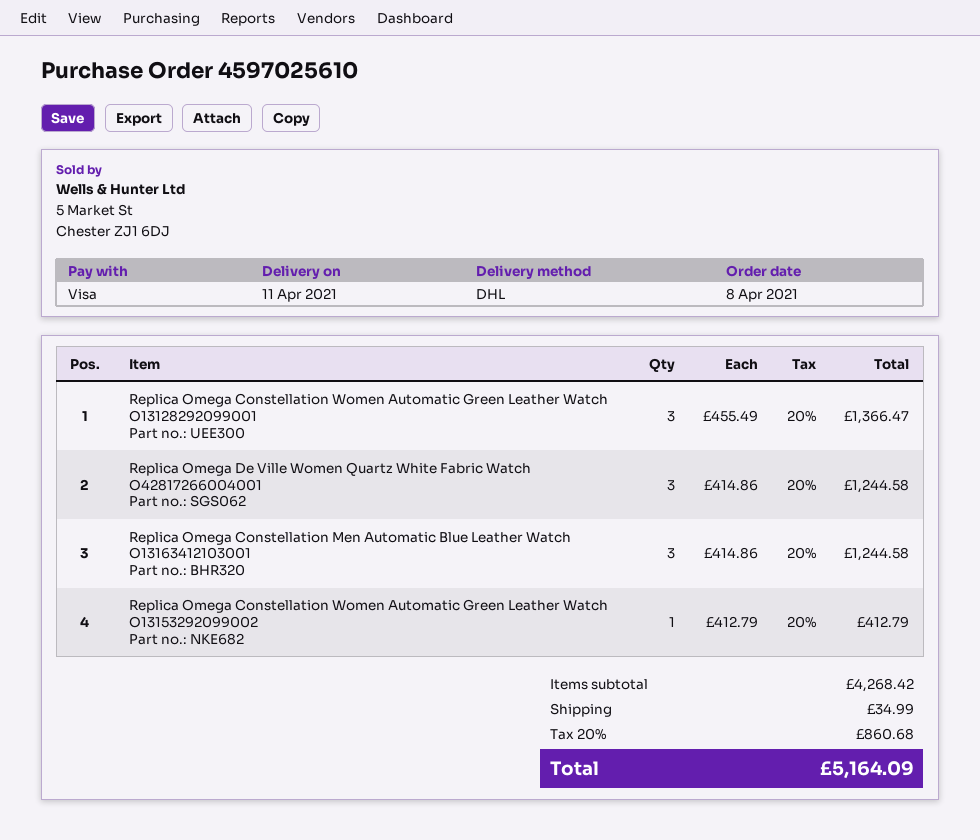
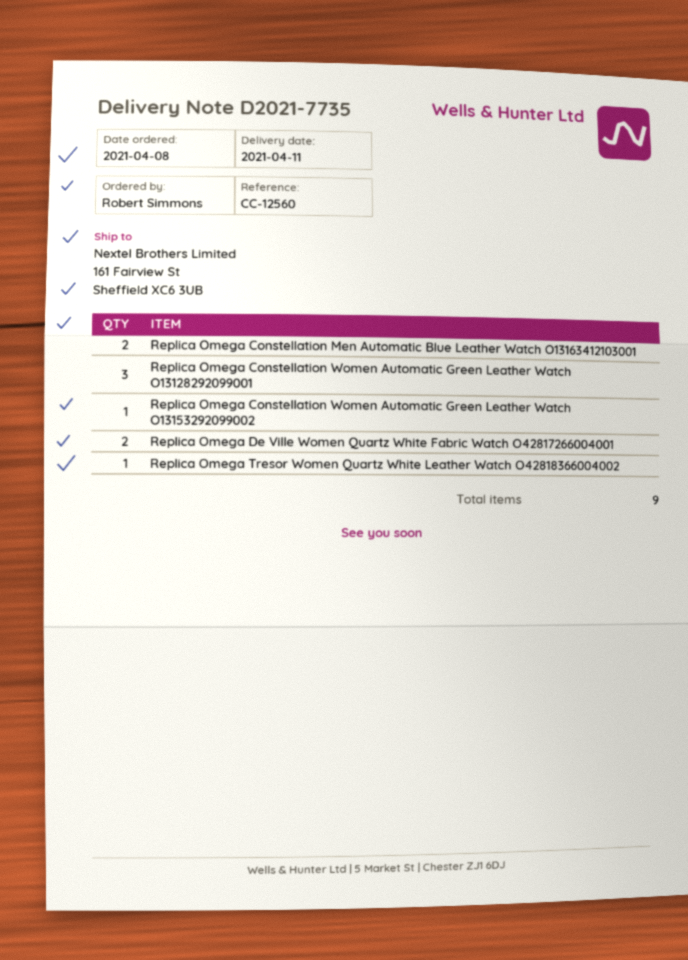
Replica Omega De Ville Women Quartz White Fabric Watch O42817266004001: 3 -> 2
Replica Omega Constellation Men Automatic Blue Leather Watch O13163412103001: 3 -> 2
Replica Omega Tresor Women Quartz White Leather Watch O42818366004002: none -> 1

